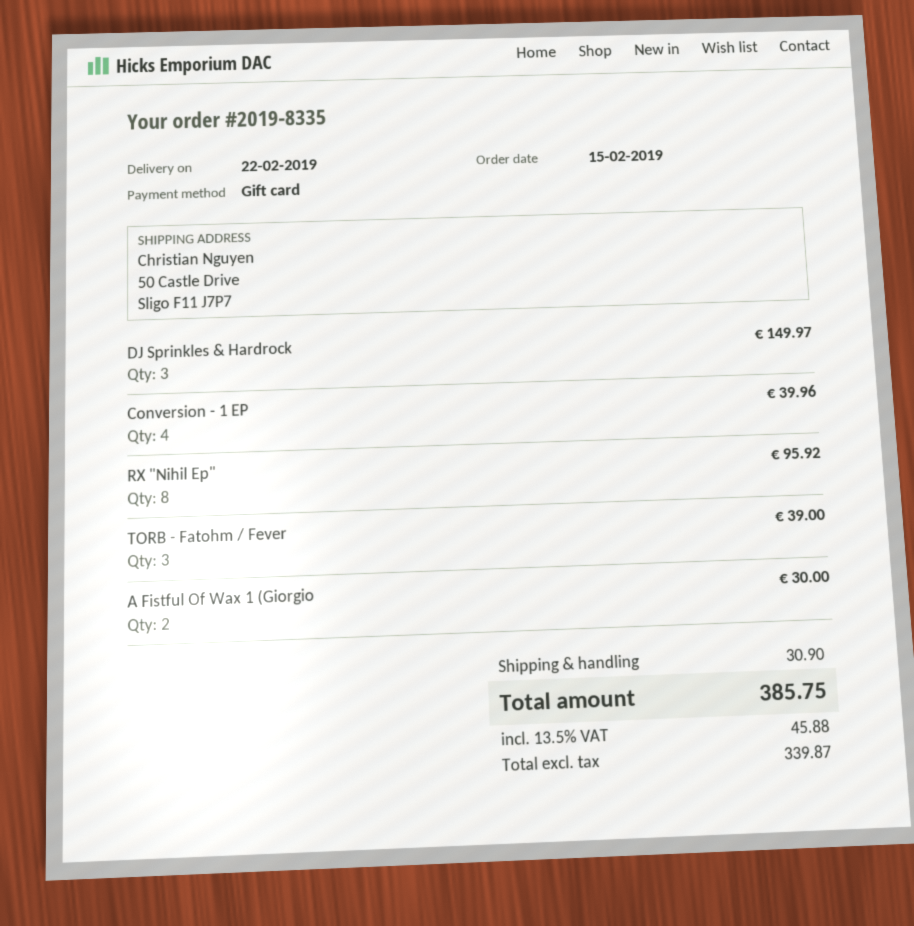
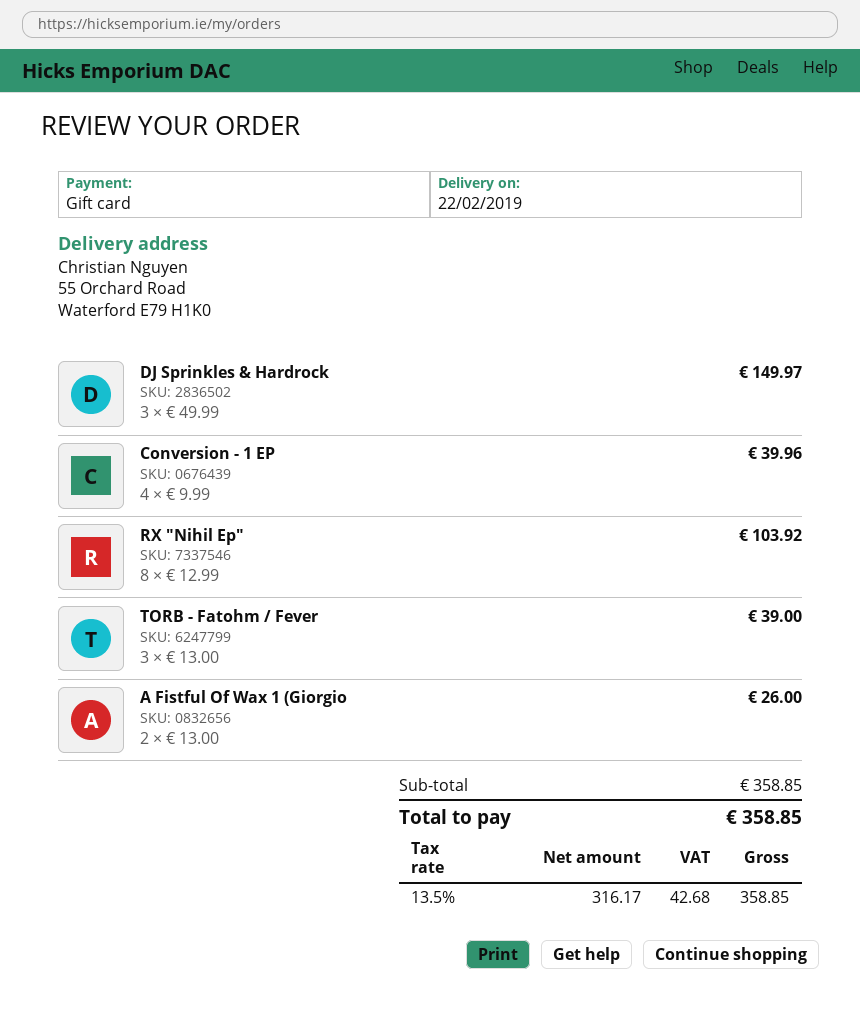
ship to: 50 Castle Drive, Sligo F11 J7P7 -> 55 Orchard Road, Waterford E79 H1K0
RX "Nihil Ep": 8 for 95.92 -> 8 for 103.92
A Fistful Of Wax 1 (Giorgio: 2 for 30.00 -> 2 for 26.00
shipping: 30.90 -> none
net: 339.87 -> 316.17
tax: 13.5% = 45.88 -> 13.5% = 42.68
total: 385.75 -> 358.85

